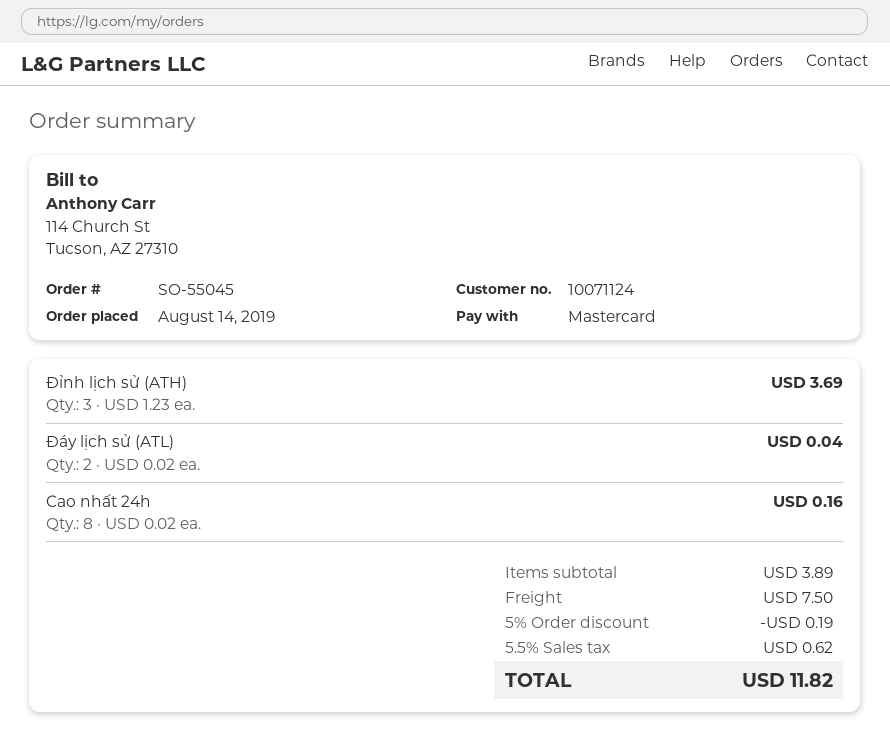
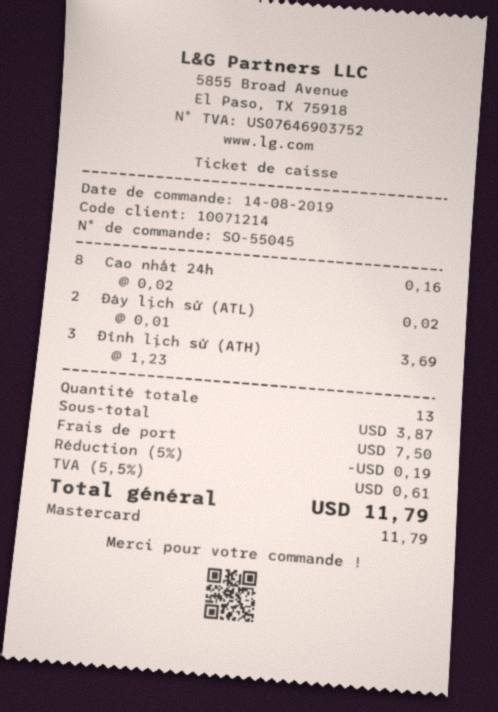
customer number: 10071124 -> 10071214
Đáy lịch sử (ATL): 2 x 0.02 = 0.04 -> 2 x 0.01 = 0.02
subtotal: 3.89 -> 3.87
tax: 5.5% = 0.62 -> 5.5% = 0.61
total: 11.82 -> 11.79

